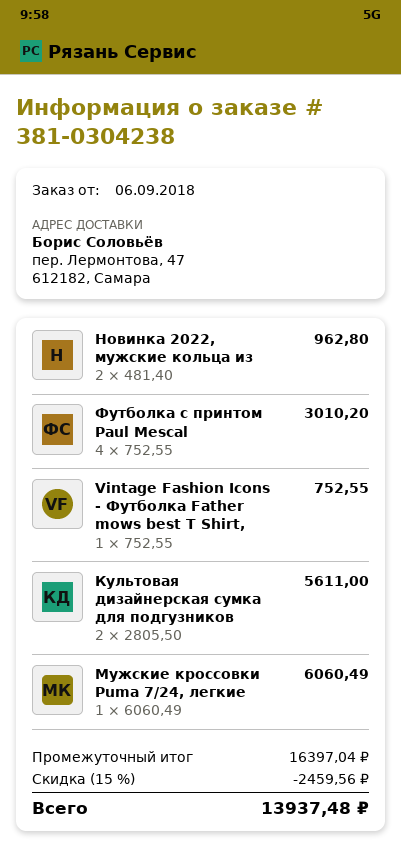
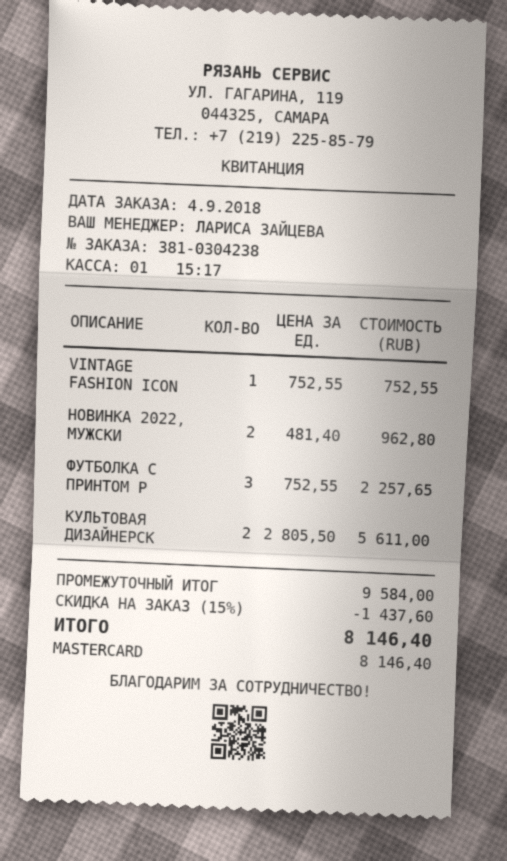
order date: 2018-09-06 -> 2018-09-04
Футболка с принтом Paul Mescal: 4 x 752.55 = 3010.20 -> 3 x 752.55 = 2257.65
Мужские кроссовки Puma 7/24, легкие: 1 x 6060.49 = 6060.49 -> none
subtotal: 16397.04 -> 9584.00
discount: 15% = 2459.56 -> 15% = 1437.60
total: 13937.48 -> 8146.40

